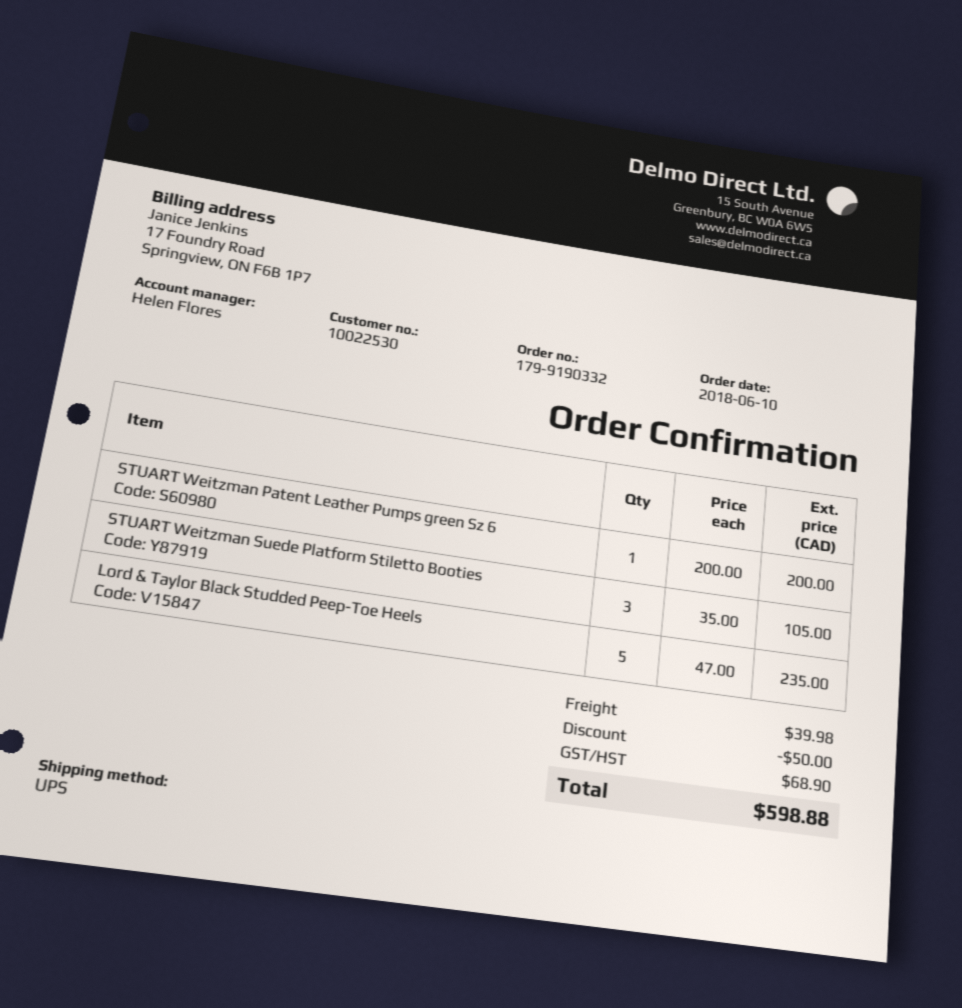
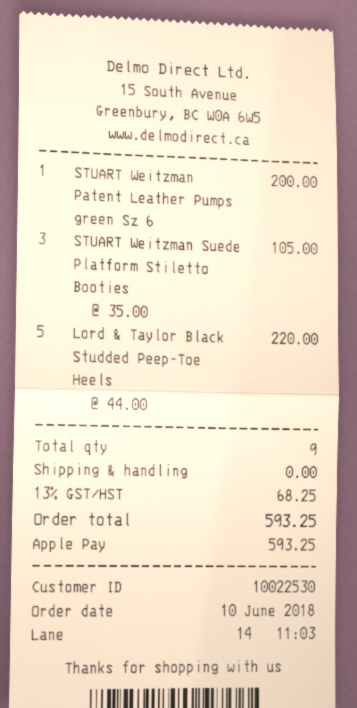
Lord & Taylor Black Studded Peep-Toe Heels: 5 x 47.00 = 235.00 -> 5 x 44.00 = 220.00
discount: 50.00 -> none
shipping: 39.98 -> 0.00
tax: 68.90 -> 68.25
total: 598.88 -> 593.25

